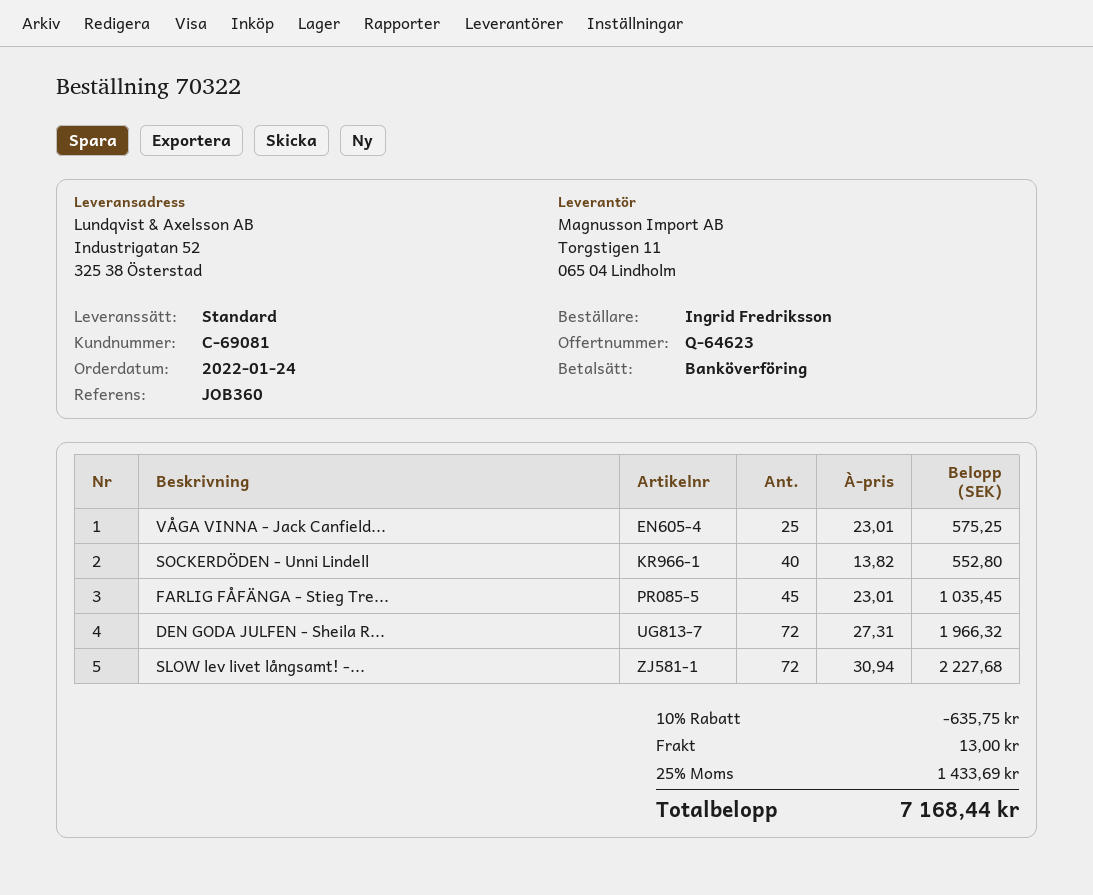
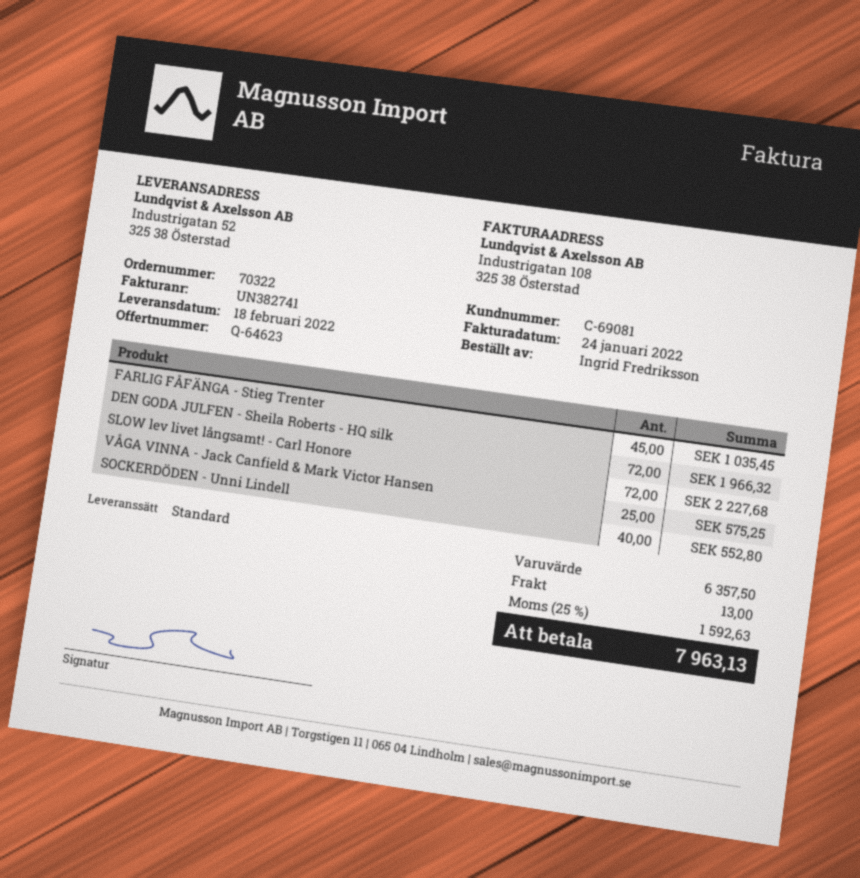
discount: 10% = 635.75 -> none
tax: 25% = 1433.69 -> 25% = 1592.63
total: 7168.44 -> 7963.13

